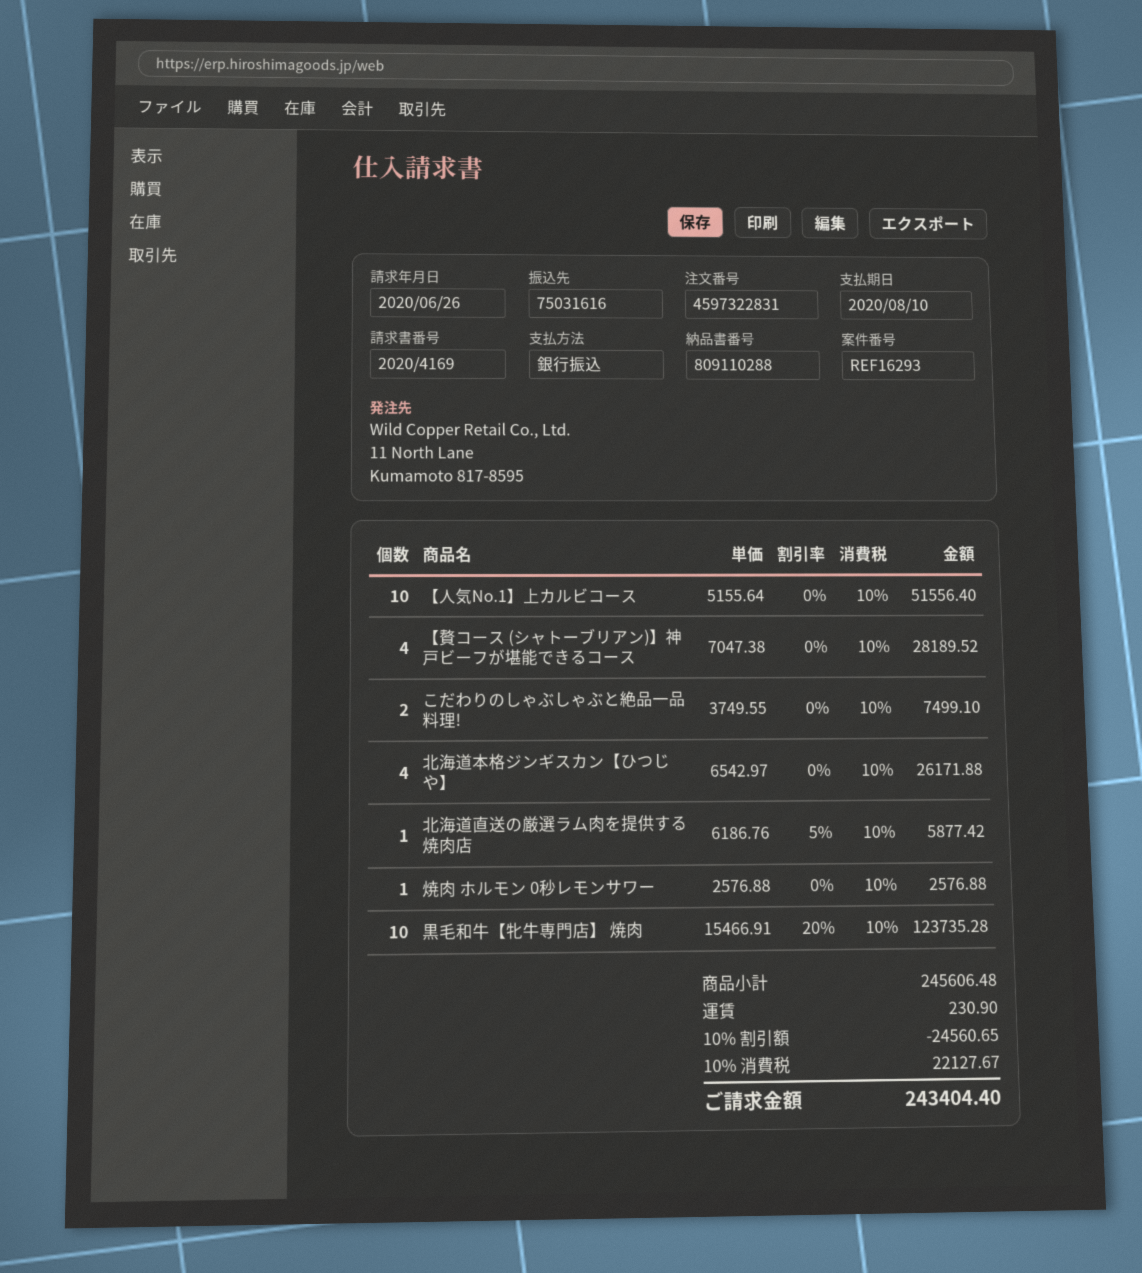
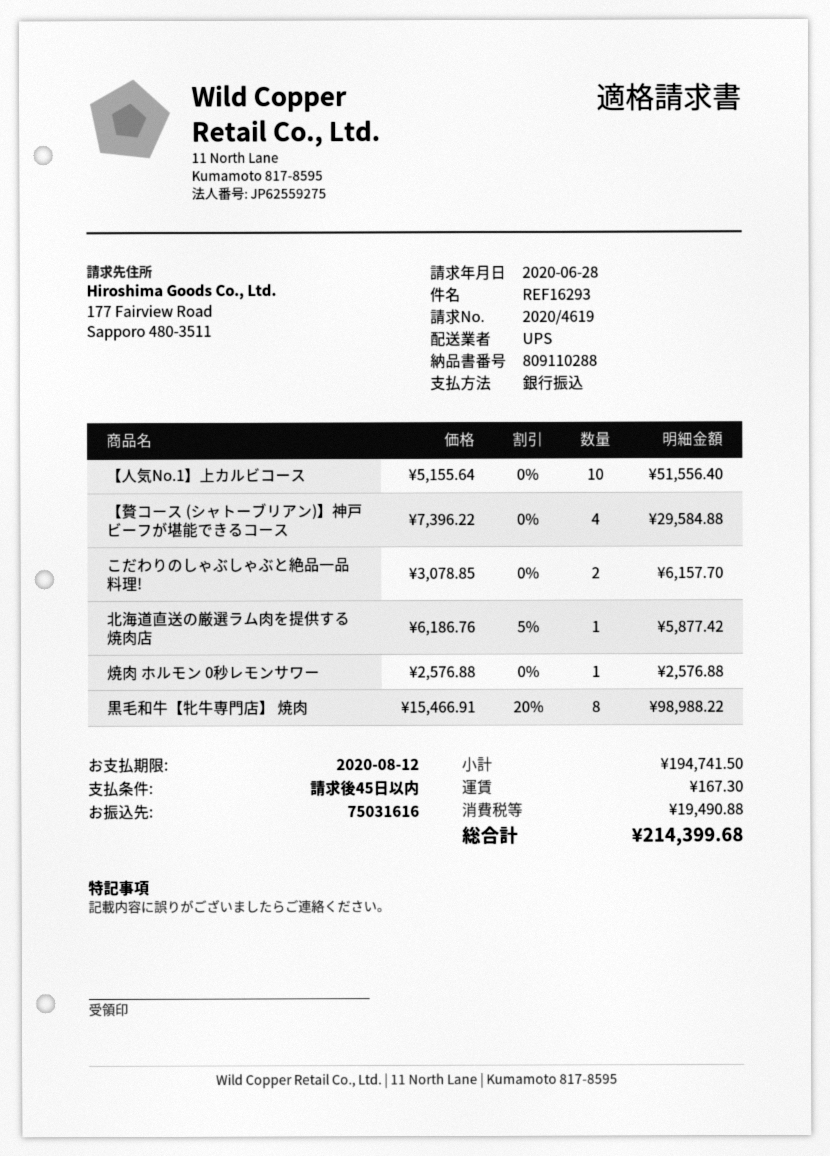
invoice number: 2020/4169 -> 2020/4619
invoice date: 2020-06-26 -> 2020-06-28
due date: 2020-08-10 -> 2020-08-12
【贅コース (シャトーブリアン)】神戸ビーフが堪能できるコース: 4 x 7047.38 = 28189.52 -> 4 x 7396.22 = 29584.88
こだわりのしゃぶしゃぶと絶品一品料理!: 2 x 3749.55 = 7499.10 -> 2 x 3078.85 = 6157.70
北海道本格ジンギスカン【ひつじや】: 4 x 6542.97 = 26171.88 -> none
黒毛和牛【牝牛専門店】 焼肉: 10 x 15466.91 - 20% = 123735.28 -> 8 x 15466.91 - 20% = 98988.22
subtotal: 245606.48 -> 194741.50
discount: 10% = 24560.65 -> none
shipping: 230.90 -> 167.30
tax: 22127.67 -> 19490.88
total: 243404.40 -> 214399.68

